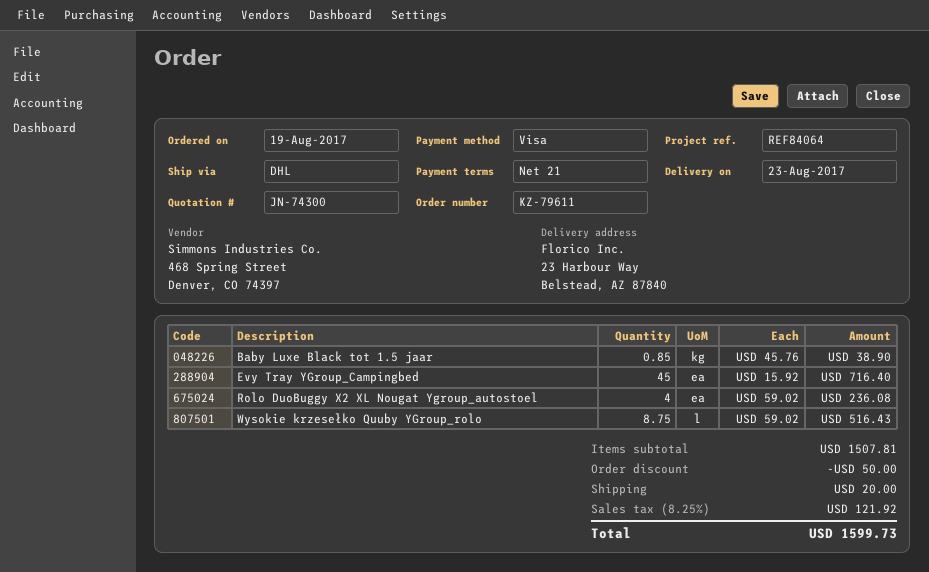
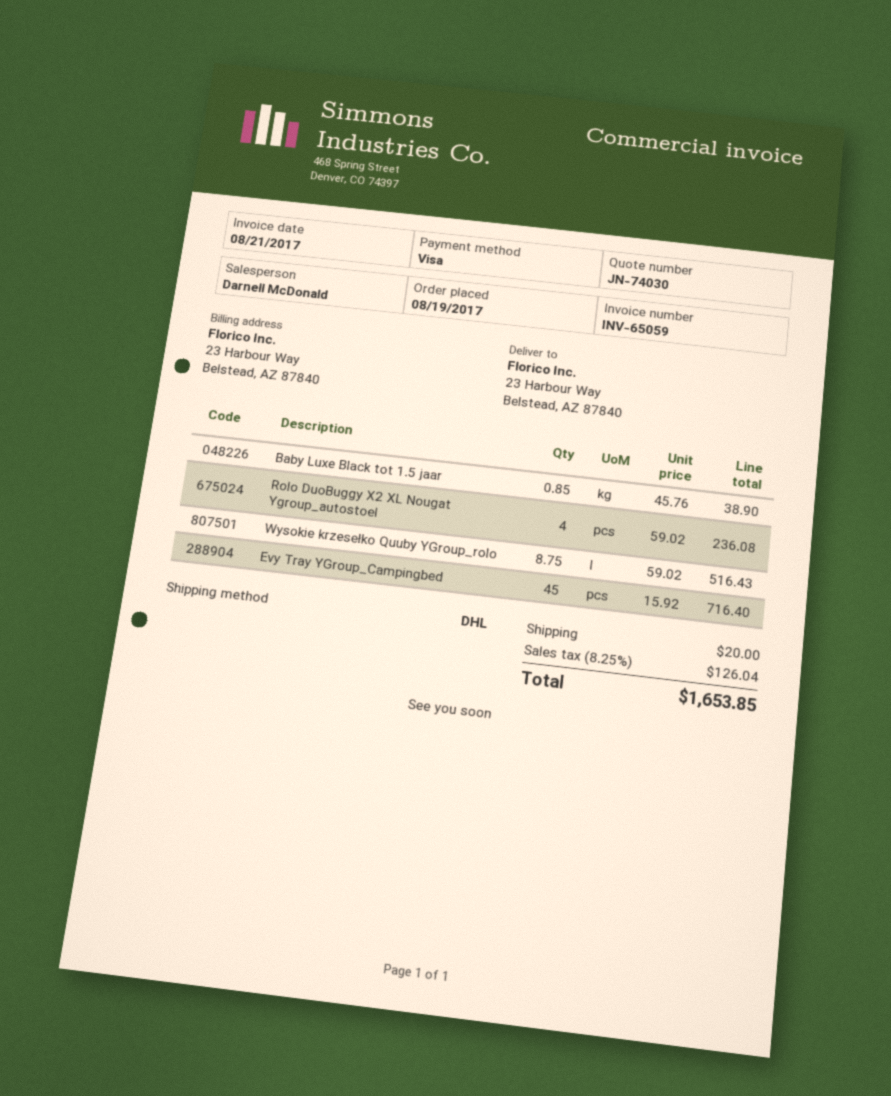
quote number: JN-74300 -> JN-74030
discount: 50.00 -> none
tax: 8.25% = 121.92 -> 8.25% = 126.04
total: 1599.73 -> 1653.85

